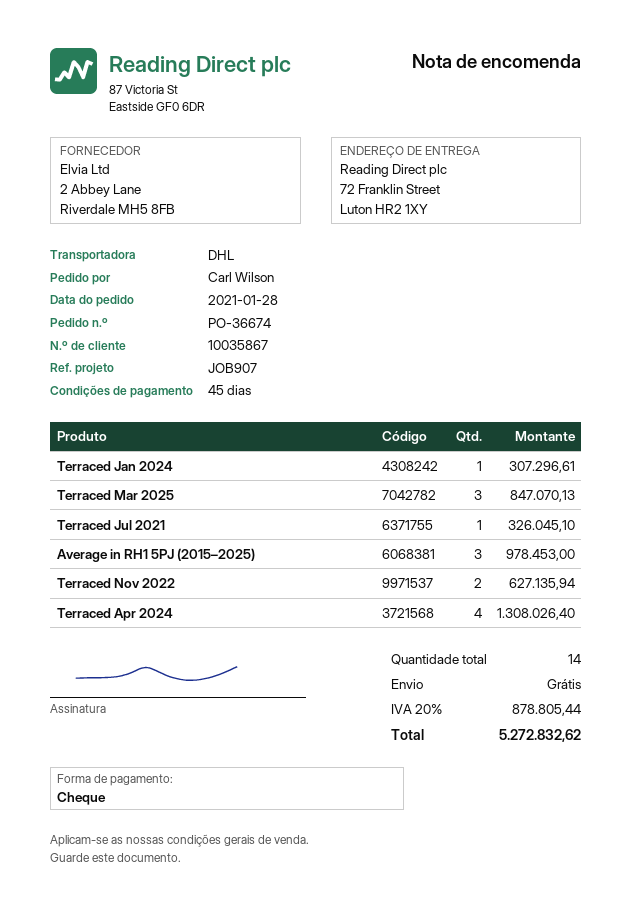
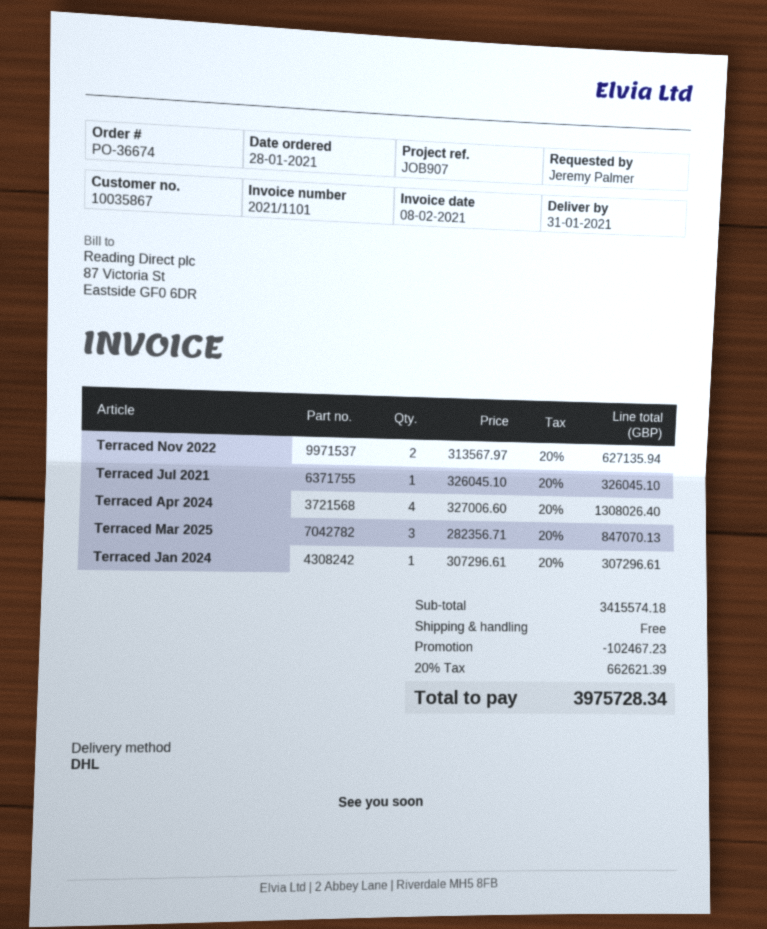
ordered by: Carl Wilson -> Jeremy Palmer
Average in RH1 5PJ (2015–2025): 3 for 978453.00 -> none
discount: none -> 102467.23
tax: 20% = 878805.44 -> 20% = 662621.39
total: 5272832.62 -> 3975728.34

